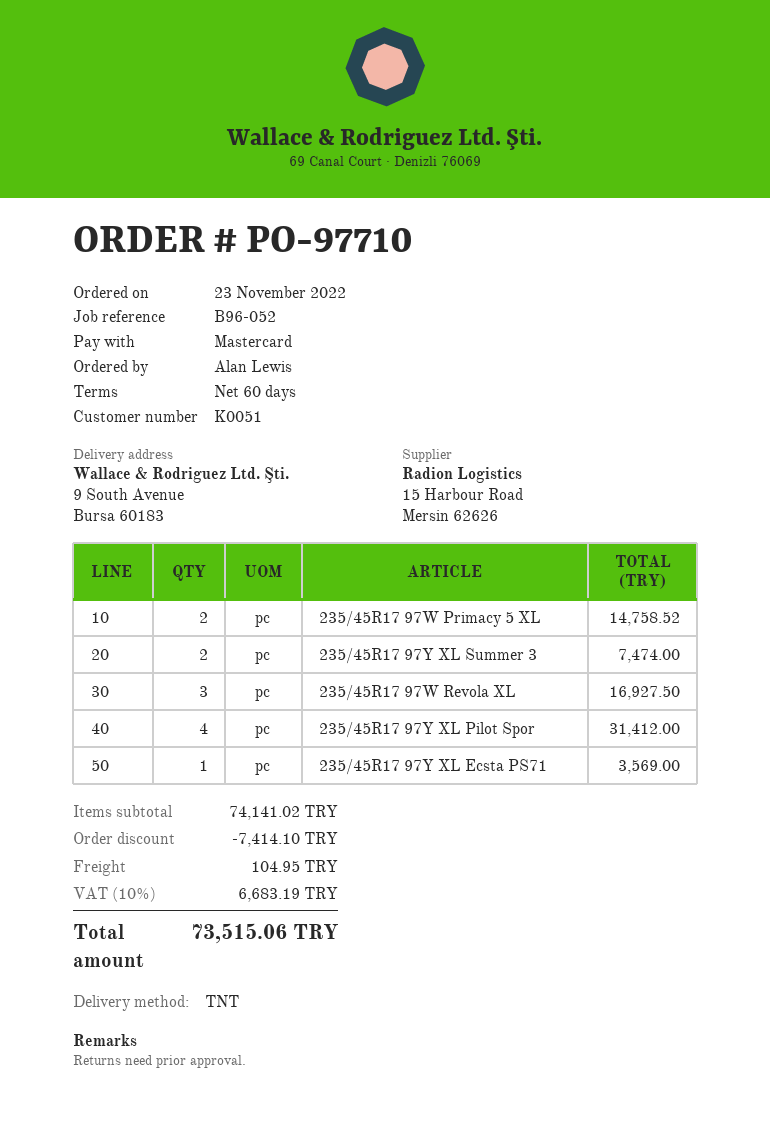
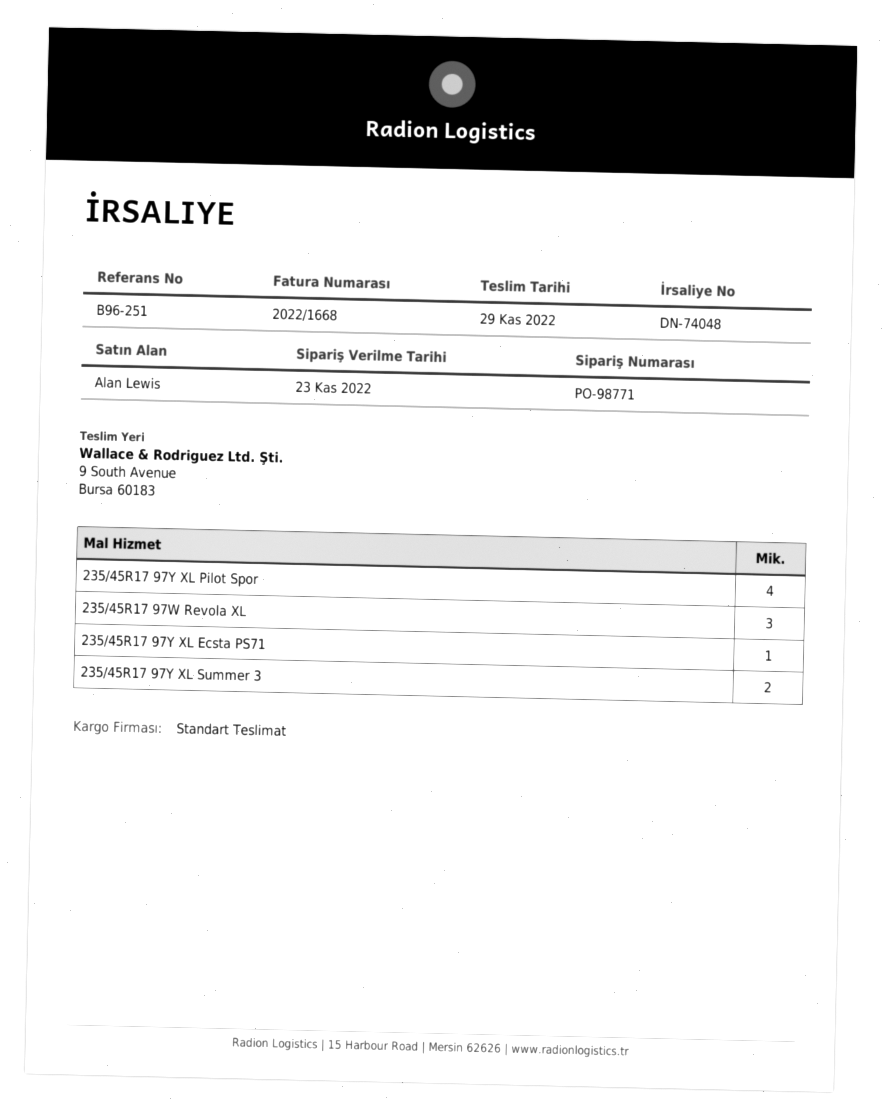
order number: PO-97710 -> PO-98771
reference: B96-052 -> B96-251
shipping method: TNT -> standard
235/45R17 97W Primacy 5 XL: 2 -> none

